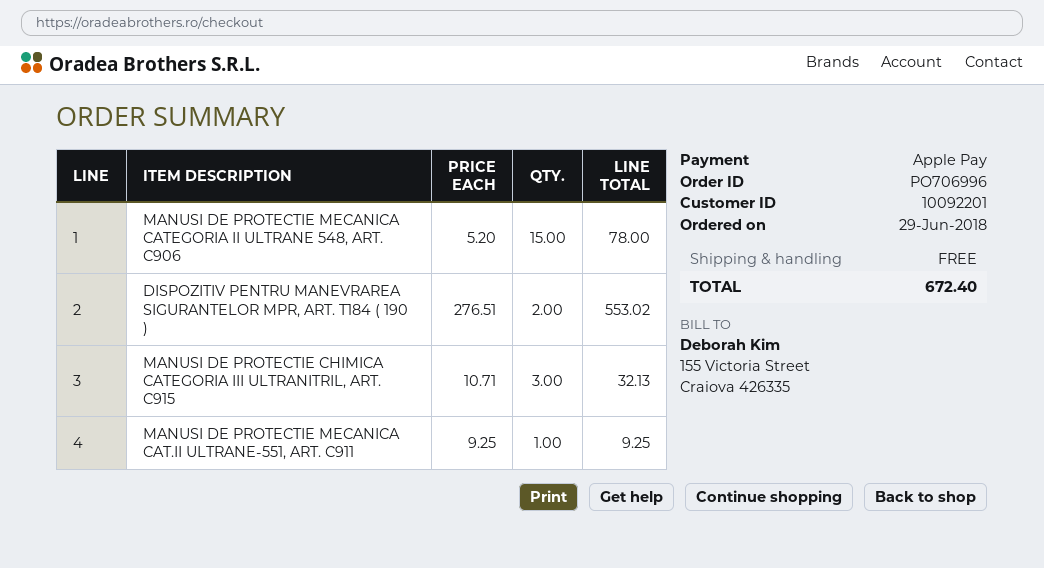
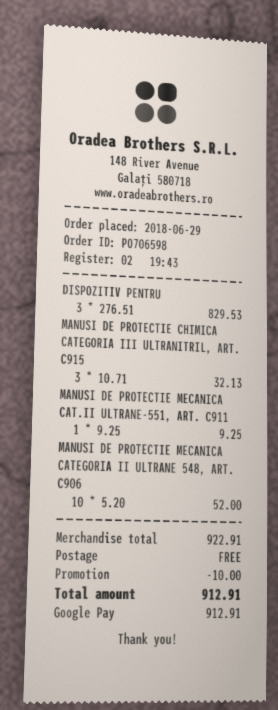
order number: PO706996 -> PO706598
payment method: Apple Pay -> Google Pay
MANUSI DE PROTECTIE MECANICA CATEGORIA II ULTRANE 548, ART. C906: 15 x 5.20 = 78.00 -> 10 x 5.20 = 52.00
DISPOZITIV PENTRU MANEVRAREA SIGURANTELOR MPR, ART. T184 ( 190 ): 2 x 276.51 = 553.02 -> 3 x 276.51 = 829.53
discount: none -> 10.00
total: 672.40 -> 912.91

